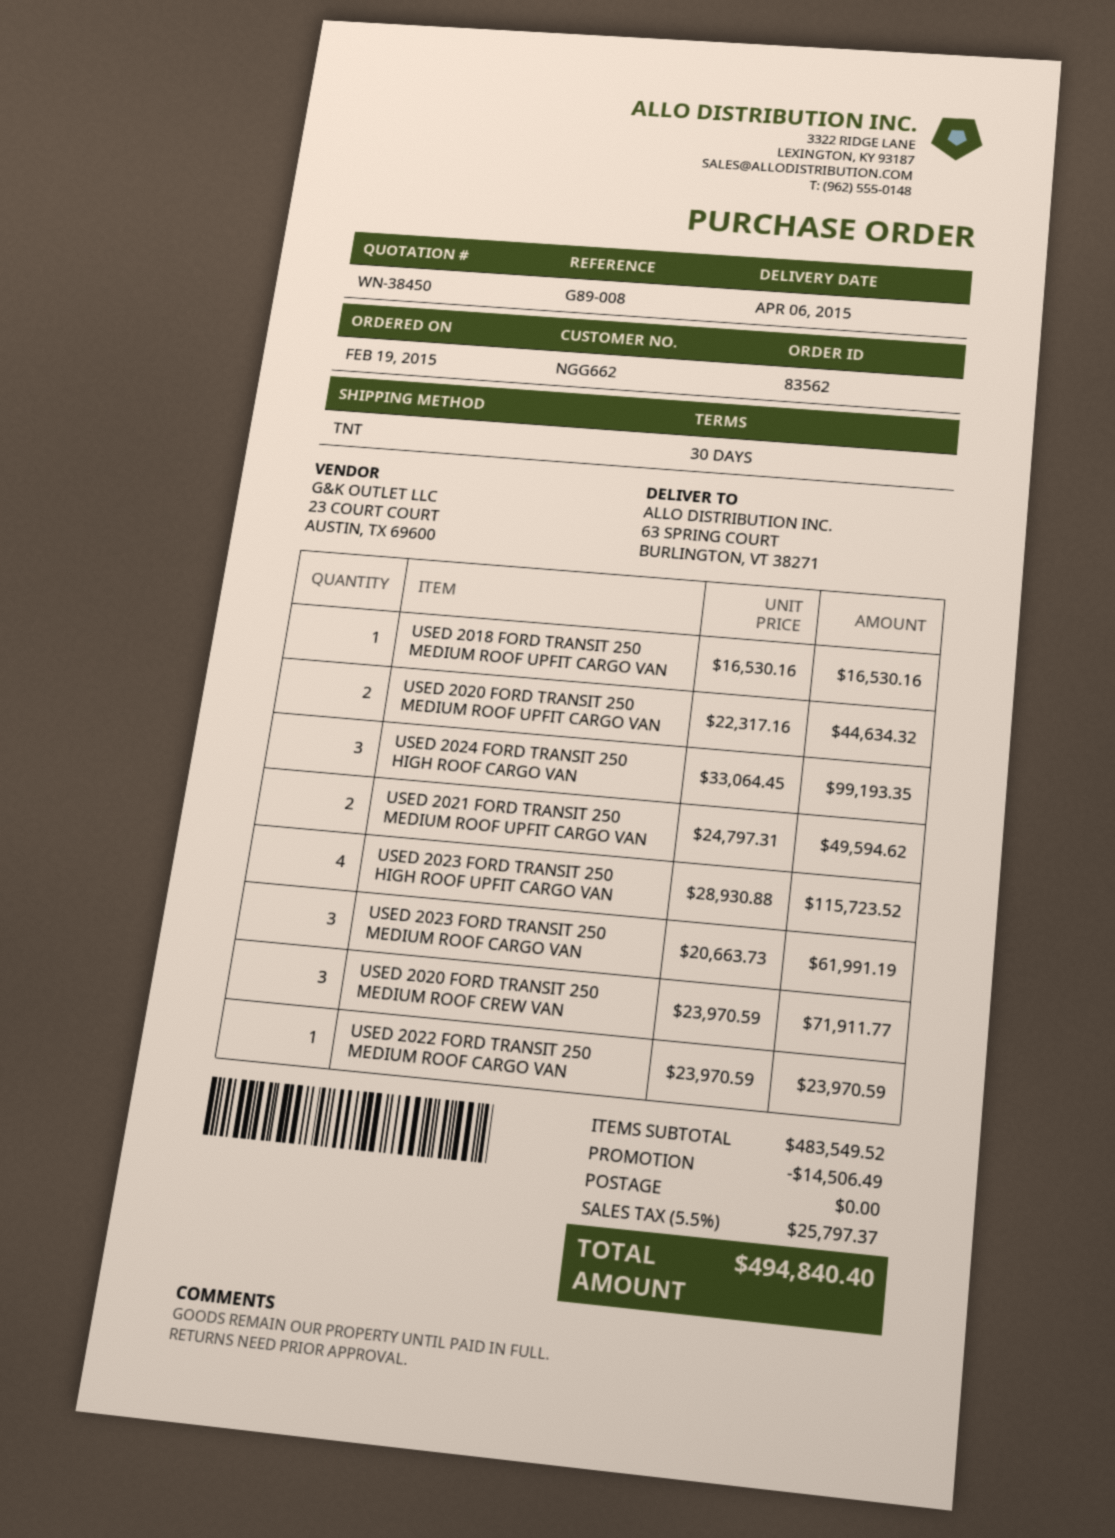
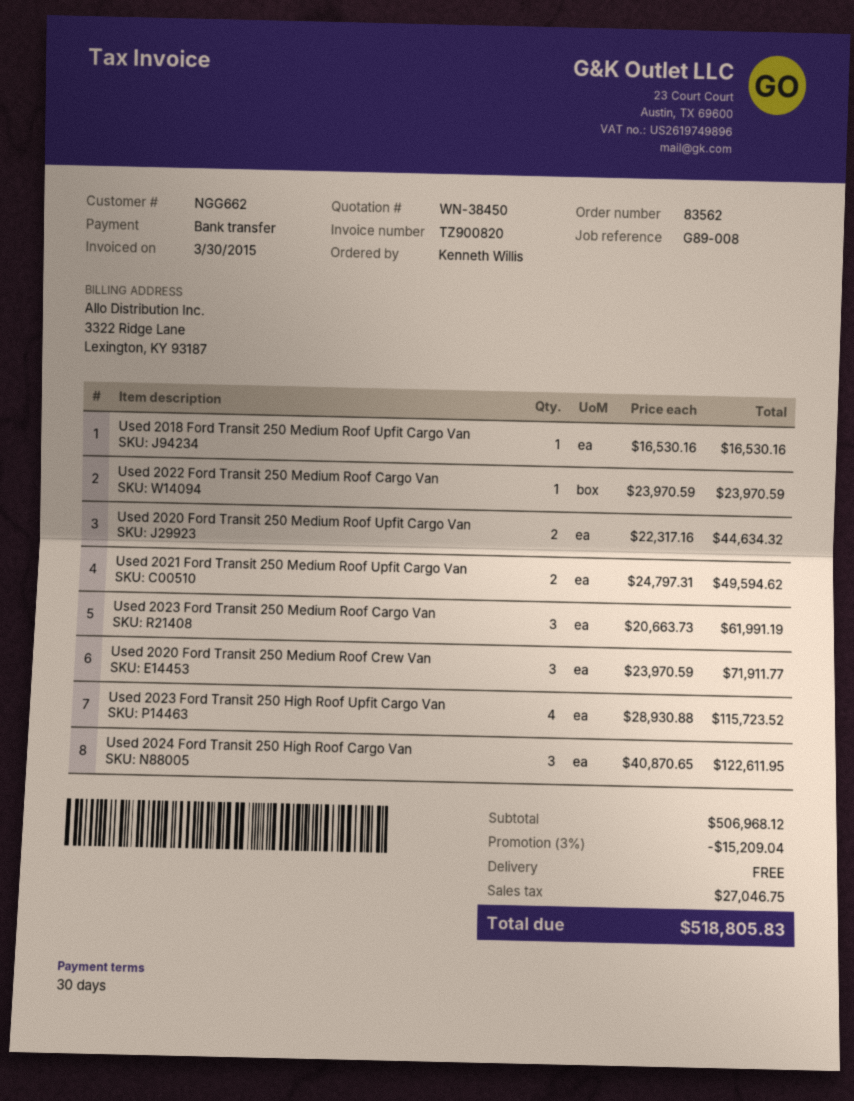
USED 2024 FORD TRANSIT 250 HIGH ROOF CARGO VAN: 3 x 33064.45 = 99193.35 -> 3 x 40870.65 = 122611.95
subtotal: 483549.52 -> 506968.12
discount: 14506.49 -> 15209.04
tax: 25797.37 -> 27046.75
total: 494840.40 -> 518805.83

